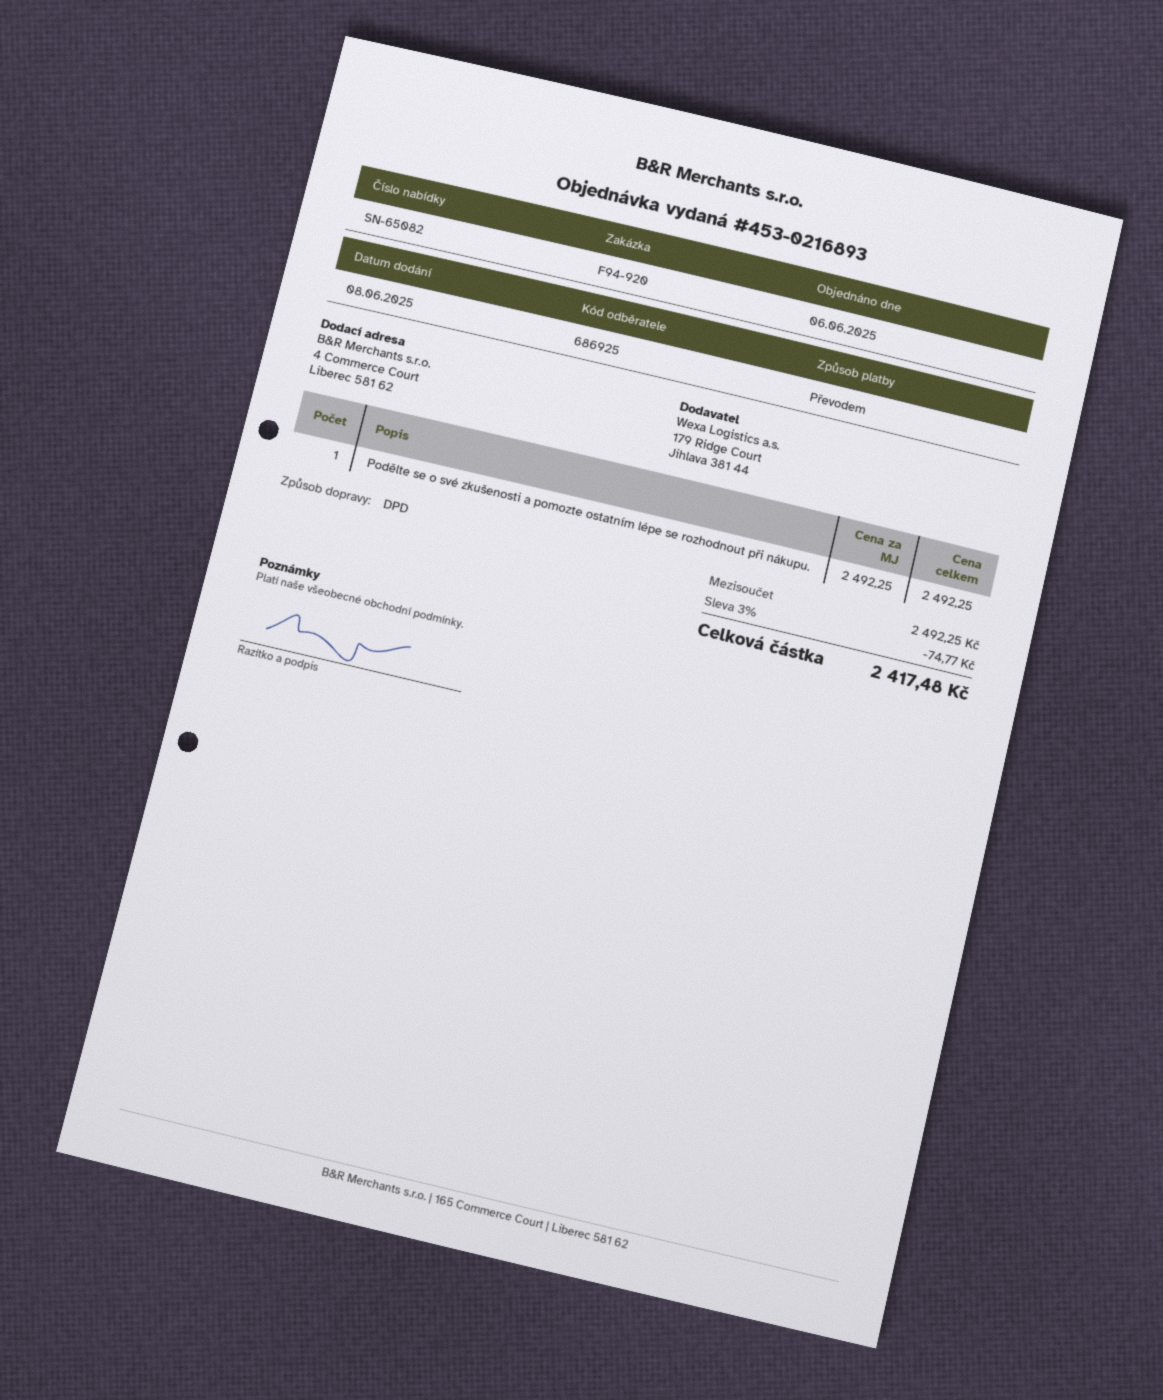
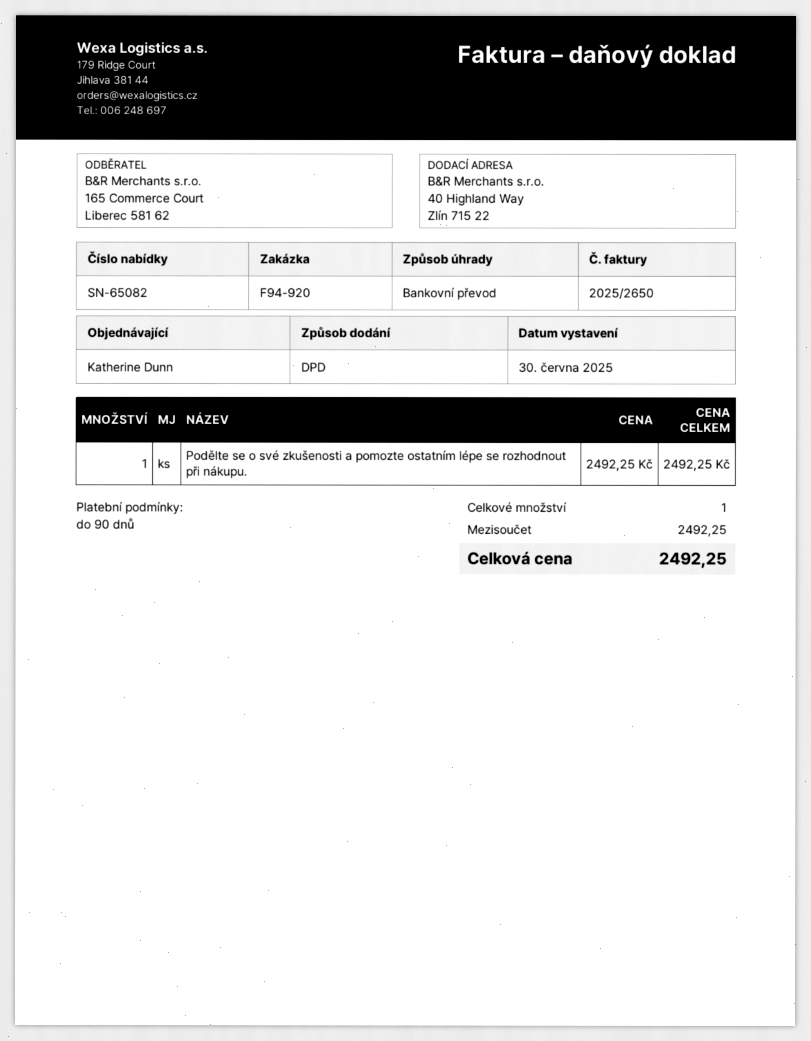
ship to: 4 Commerce Court, Liberec 581 62 -> 40 Highland Way, Zlín 715 22
discount: 3% = 74.77 -> none
total: 2417.48 -> 2492.25

